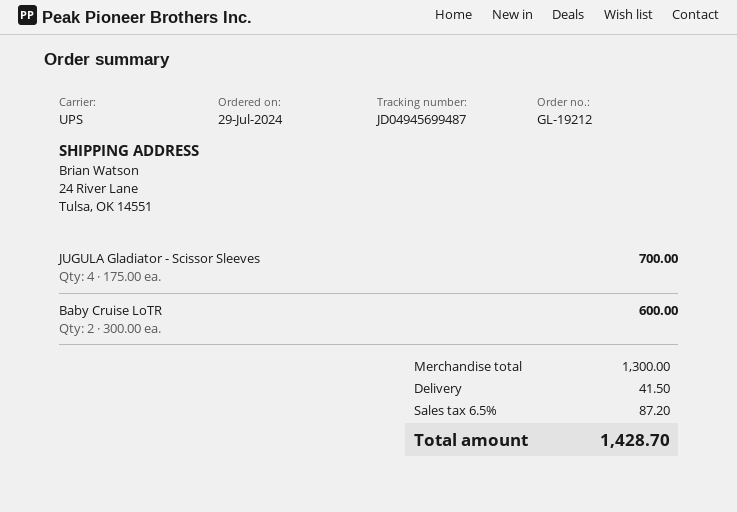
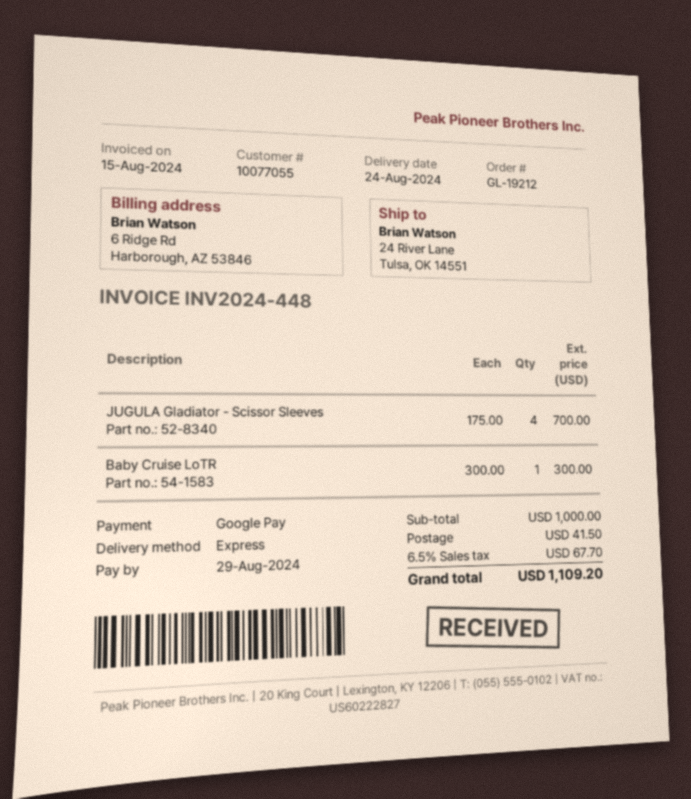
shipping method: UPS -> express
Baby Cruise LoTR: 2 x 300.00 = 600.00 -> 1 x 300.00 = 300.00
subtotal: 1300.00 -> 1000.00
tax: 6.5% = 87.20 -> 6.5% = 67.70
total: 1428.70 -> 1109.20

